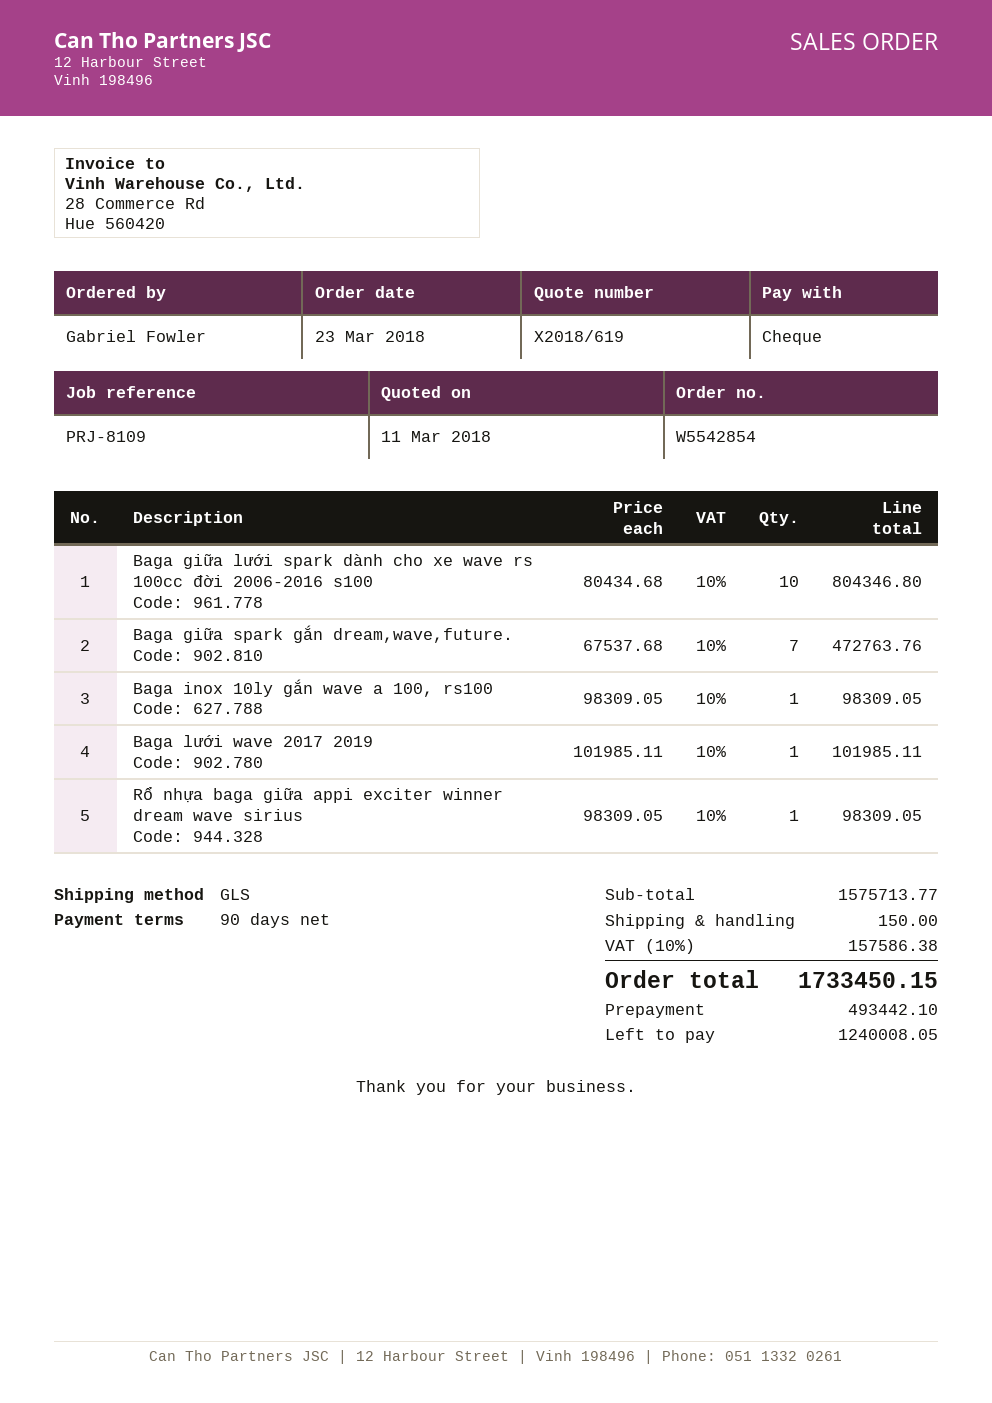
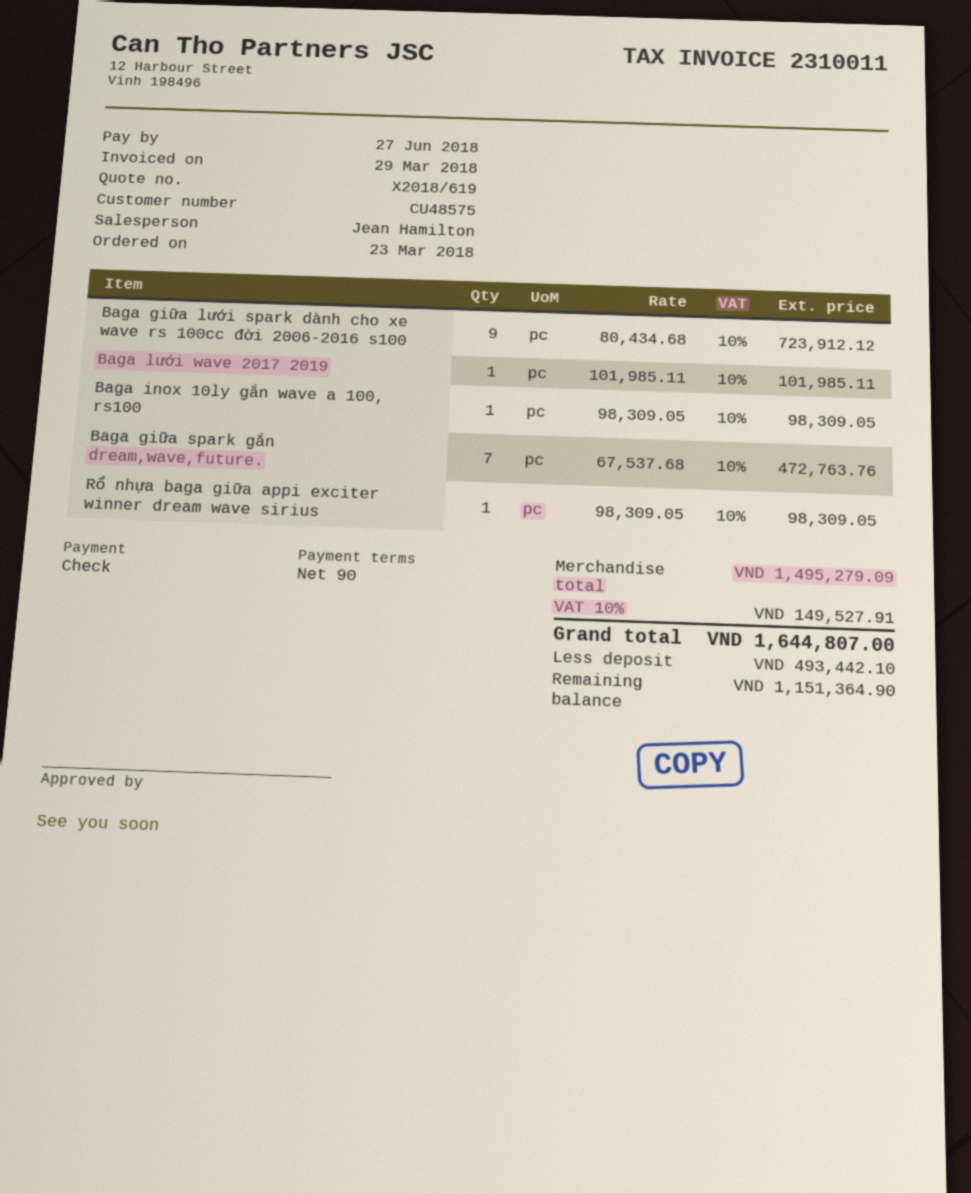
Baga giữa lưới spark dành cho xe wave rs 100cc đời 2006-2016 s100: 10 x 80434.68 = 804346.80 -> 9 x 80434.68 = 723912.12
subtotal: 1575713.77 -> 1495279.09
shipping: 150.00 -> none
tax: 10% = 157586.38 -> 10% = 149527.91
total: 1733450.15 -> 1644807.00
balance: 1240008.05 -> 1151364.90

